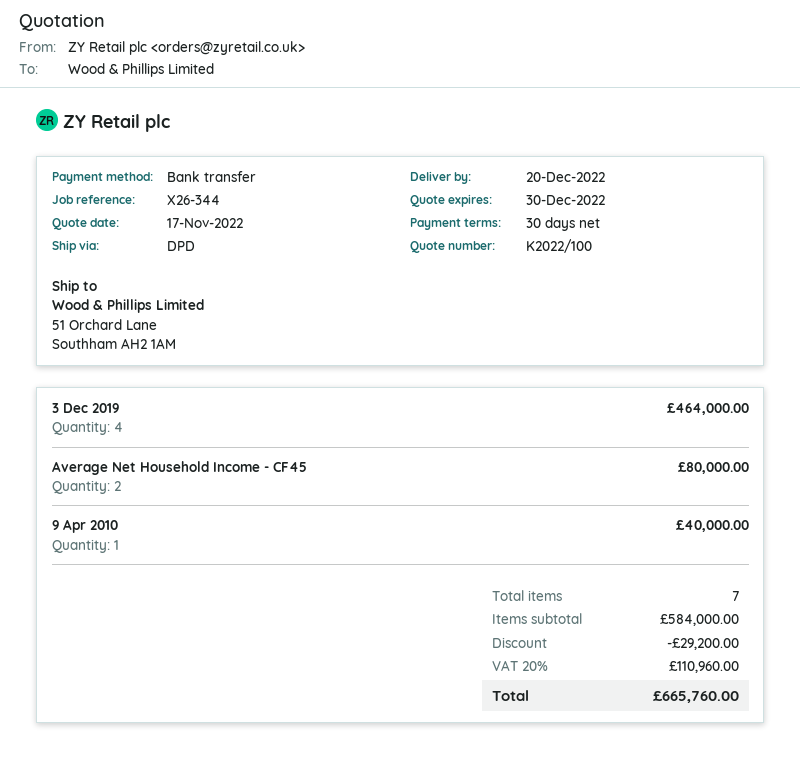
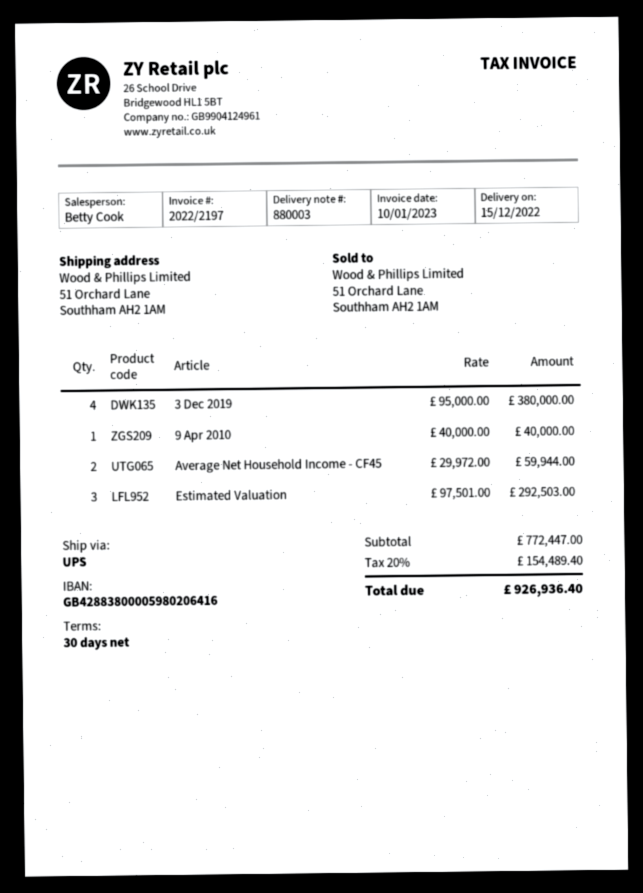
delivery date: 2022-12-20 -> 2022-12-15
shipping method: DPD -> UPS
3 Dec 2019: 4 for 464000.00 -> 4 for 380000.00
Average Net Household Income - CF45: 2 for 80000.00 -> 2 for 59944.00
Estimated Valuation: none -> 3 for 292503.00
subtotal: 584000.00 -> 772447.00
discount: 29200.00 -> none
tax: 20% = 110960.00 -> 20% = 154489.40
total: 665760.00 -> 926936.40

